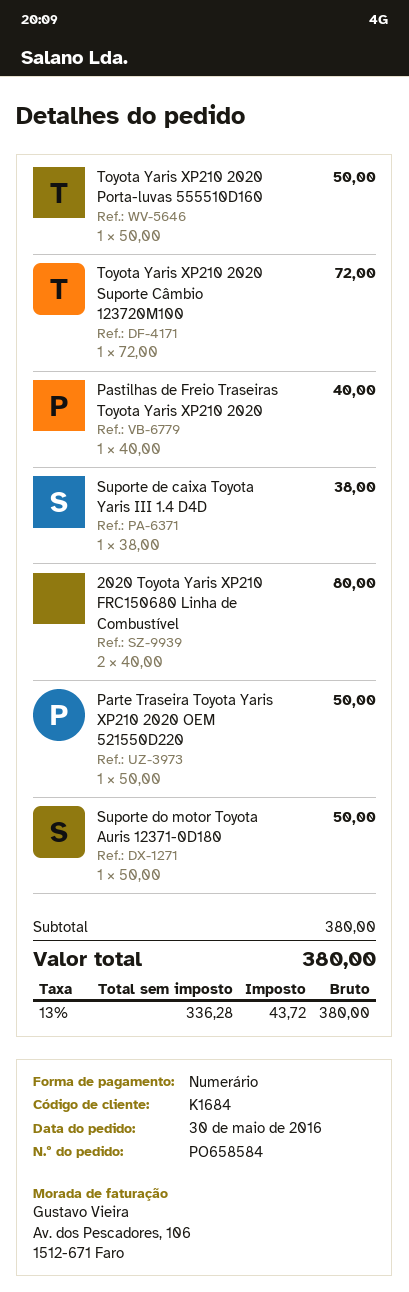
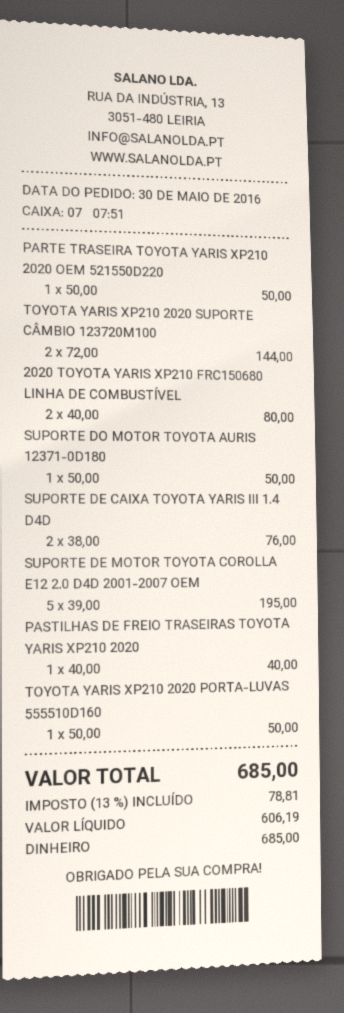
Toyota Yaris XP210 2020 Suporte Câmbio 123720M100: 1 x 72.00 = 72.00 -> 2 x 72.00 = 144.00
Suporte de caixa Toyota Yaris III 1.4 D4D: 1 x 38.00 = 38.00 -> 2 x 38.00 = 76.00
SUPORTE DE MOTOR TOYOTA COROLLA E12 2.0 D4D 2001-2007 OEM: none -> 5 x 39.00 = 195.00
net: 336.28 -> 606.19
tax: 13% = 43.72 -> 13% = 78.81
total: 380.00 -> 685.00

